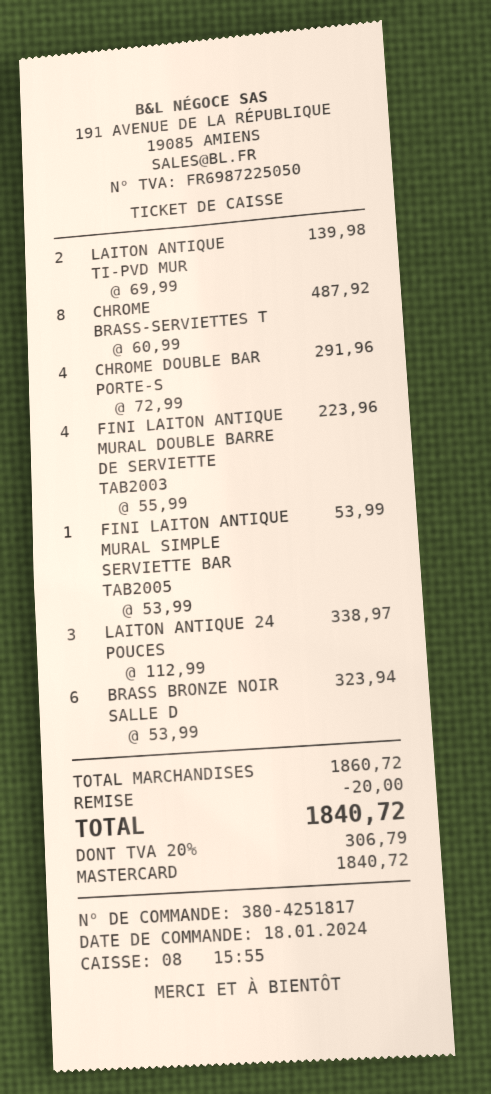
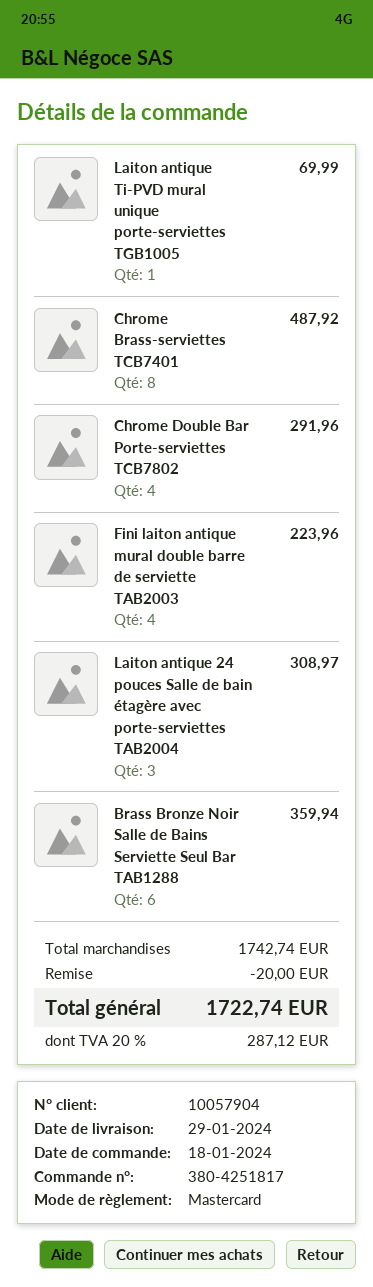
LAITON ANTIQUE TI-PVD MUR: 2 for 139.98 -> 1 for 69.99
FINI LAITON ANTIQUE MURAL SIMPLE SERVIETTE BAR TAB2005: 1 for 53.99 -> none
LAITON ANTIQUE 24 POUCES: 3 for 338.97 -> 3 for 308.97
BRASS BRONZE NOIR SALLE D: 6 for 323.94 -> 6 for 359.94
subtotal: 1860.72 -> 1742.74
tax: 20% = 306.79 -> 20% = 287.12
total: 1840.72 -> 1722.74

